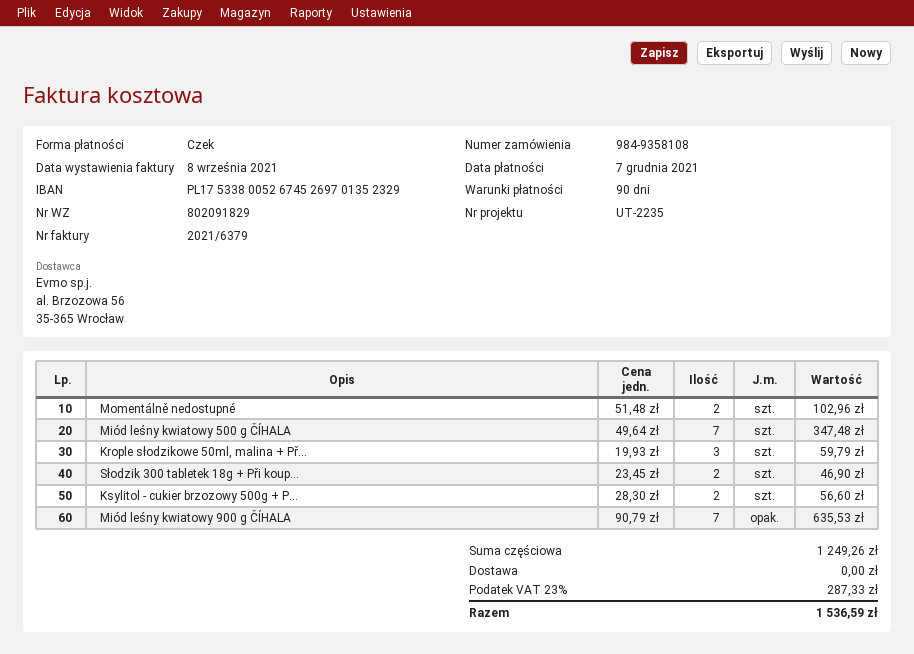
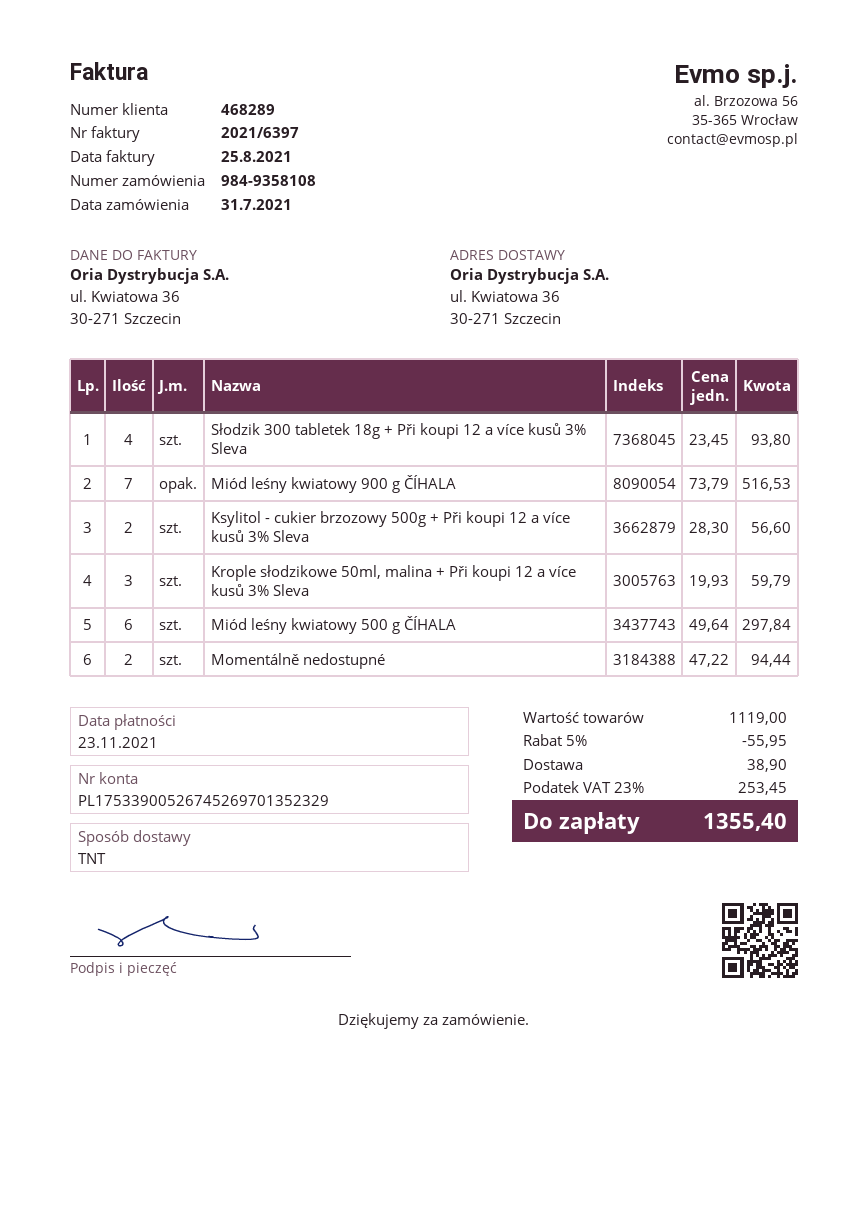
invoice number: 2021/6379 -> 2021/6397
invoice date: 2021-09-08 -> 2021-08-25
due date: 2021-12-07 -> 2021-11-23
bank account: PL17533800526745269701352329 -> PL17533900526745269701352329
Momentálně nedostupné: 2 x 51.48 = 102.96 -> 2 x 47.22 = 94.44
Miód leśny kwiatowy 500 g ČÍHALA: 7 x 49.64 = 347.48 -> 6 x 49.64 = 297.84
Słodzik 300 tabletek 18g + Při koup...: 2 x 23.45 = 46.90 -> 4 x 23.45 = 93.80
Miód leśny kwiatowy 900 g ČÍHALA: 7 x 90.79 = 635.53 -> 7 x 73.79 = 516.53
subtotal: 1249.26 -> 1119.00
discount: none -> 5% = 55.95
shipping: 0.00 -> 38.90
tax: 23% = 287.33 -> 23% = 253.45
total: 1536.59 -> 1355.40

